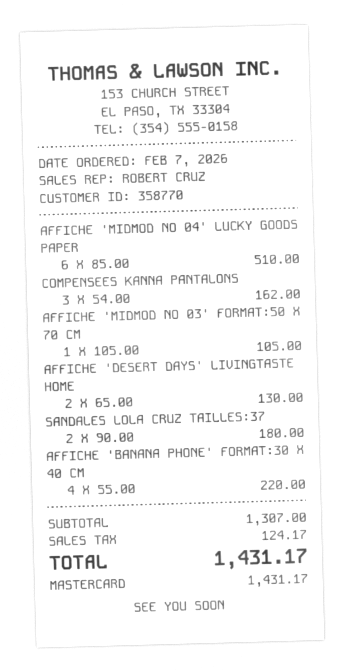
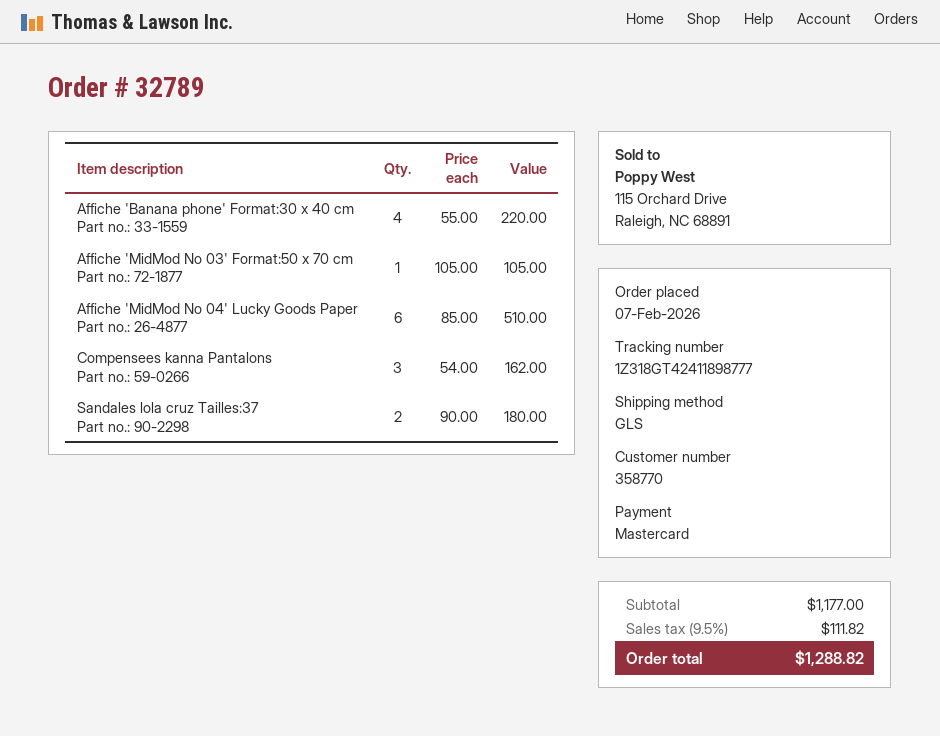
AFFICHE 'DESERT DAYS' LIVINGTASTE HOME: 2 x 65.00 = 130.00 -> none
subtotal: 1307.00 -> 1177.00
tax: 124.17 -> 111.82
total: 1431.17 -> 1288.82

